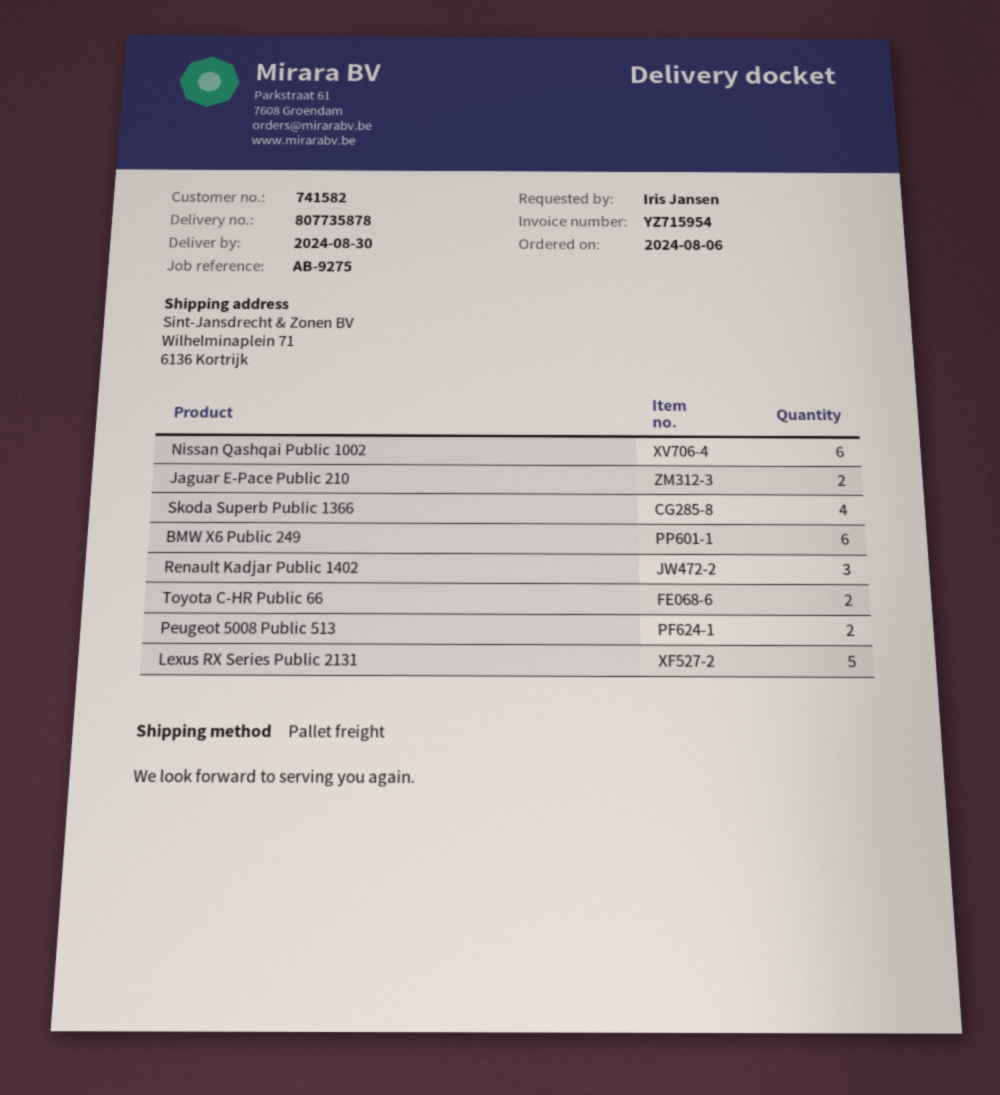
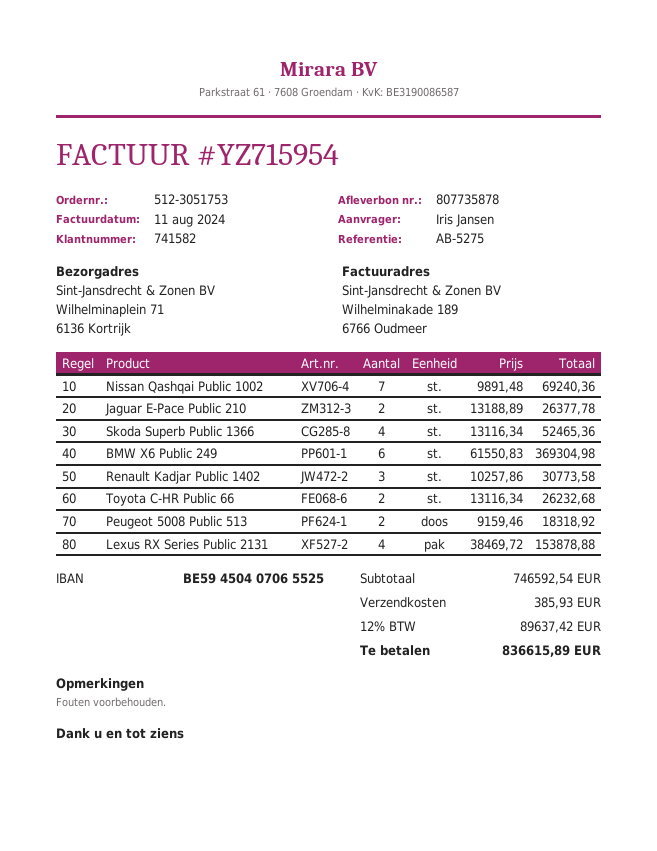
reference: AB-9275 -> AB-5275
Nissan Qashqai Public 1002: 6 -> 7
Lexus RX Series Public 2131: 5 -> 4

